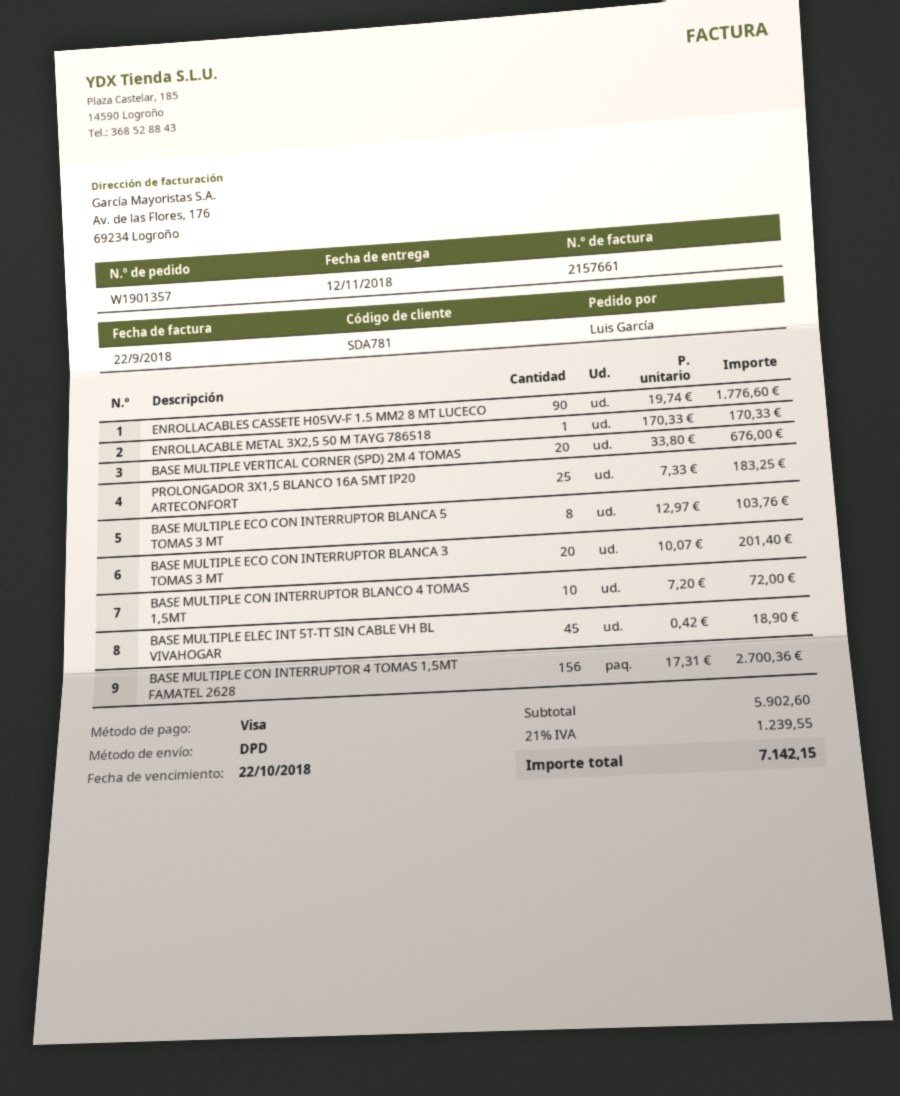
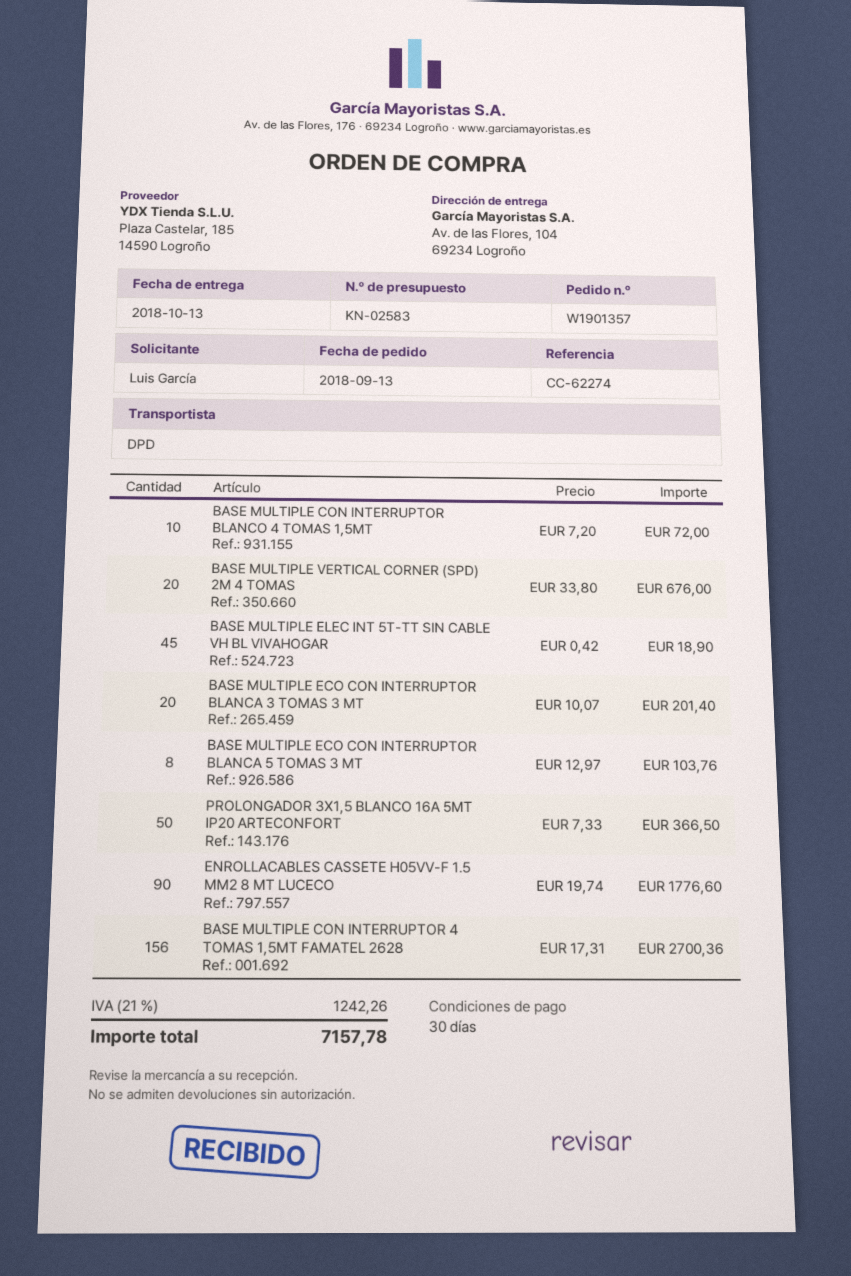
delivery date: 2018-11-12 -> 2018-10-13
ENROLLACABLE METAL 3X2,5 50 M TAYG 786518: 1 x 170.33 = 170.33 -> none
PROLONGADOR 3X1,5 BLANCO 16A 5MT IP20 ARTECONFORT: 25 x 7.33 = 183.25 -> 50 x 7.33 = 366.50
tax: 21% = 1239.55 -> 21% = 1242.26
total: 7142.15 -> 7157.78

